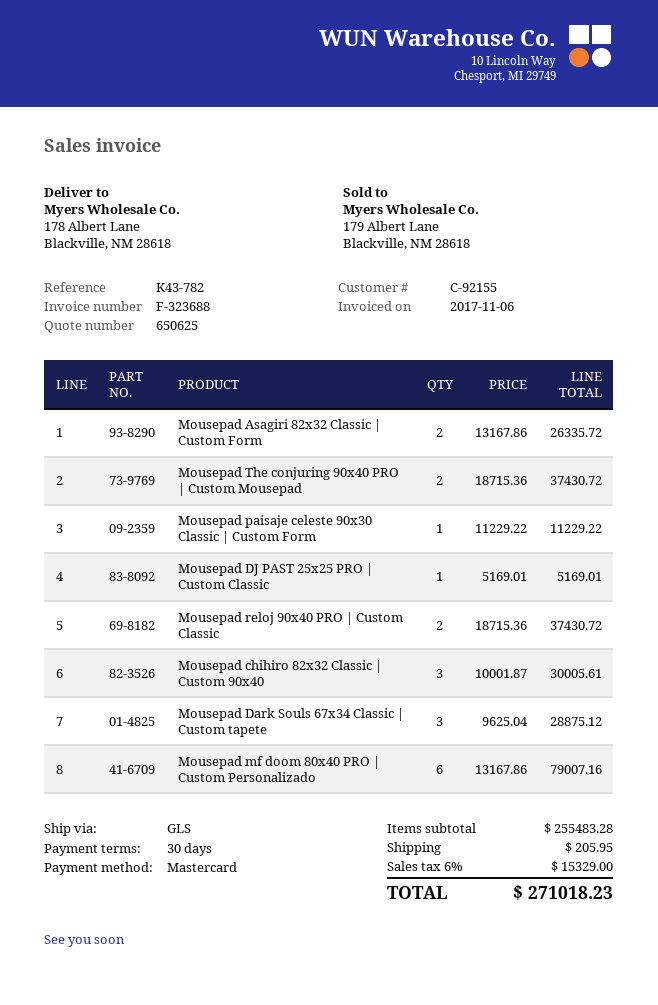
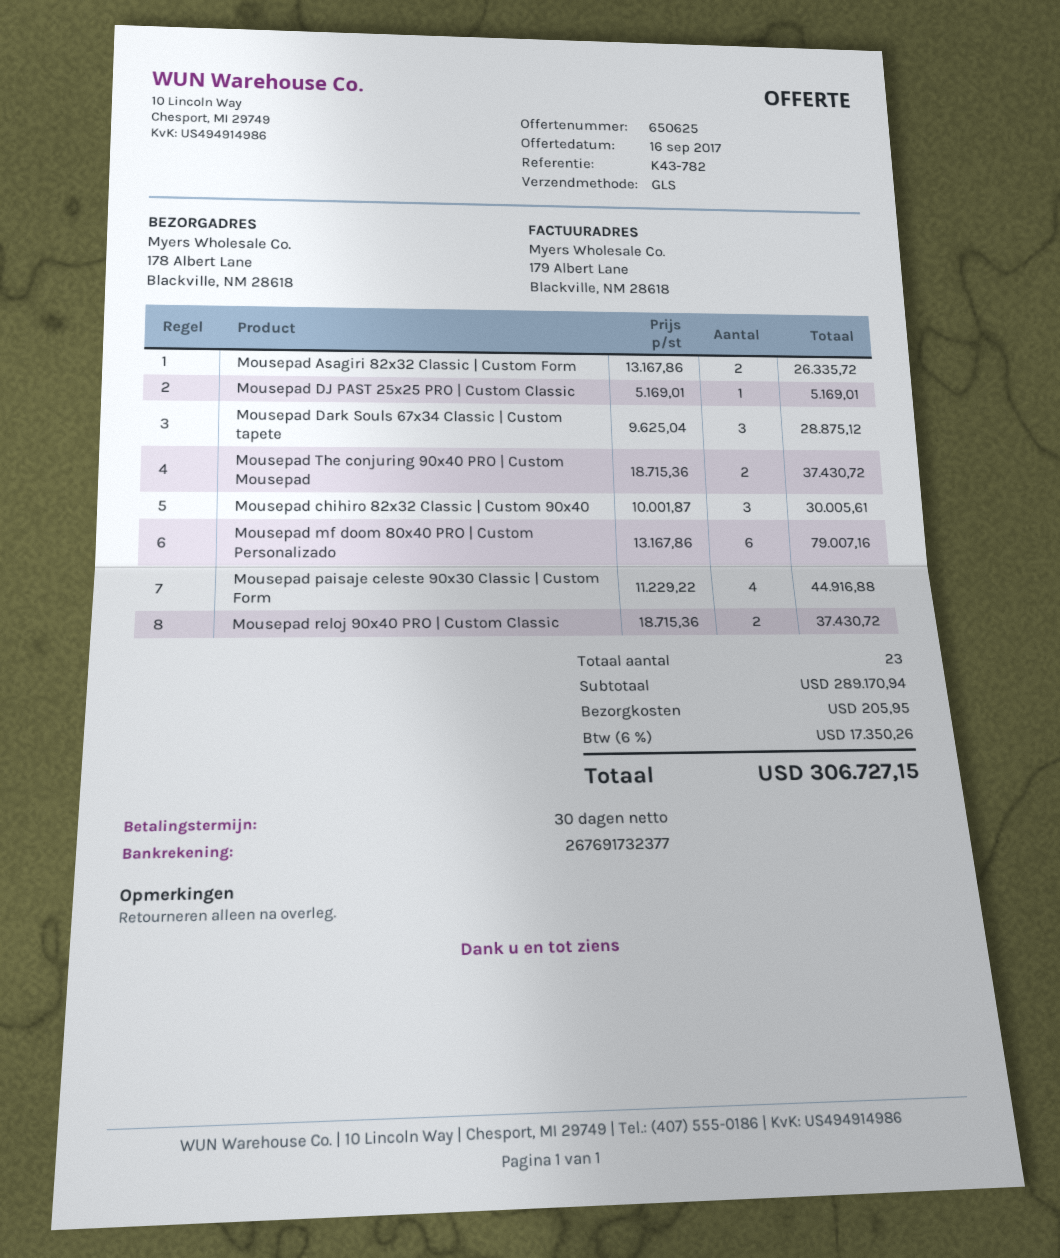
Mousepad paisaje celeste 90x30 Classic | Custom Form: 1 x 11229.22 = 11229.22 -> 4 x 11229.22 = 44916.88
subtotal: 255483.28 -> 289170.94
tax: 6% = 15329.00 -> 6% = 17350.26
total: 271018.23 -> 306727.15

